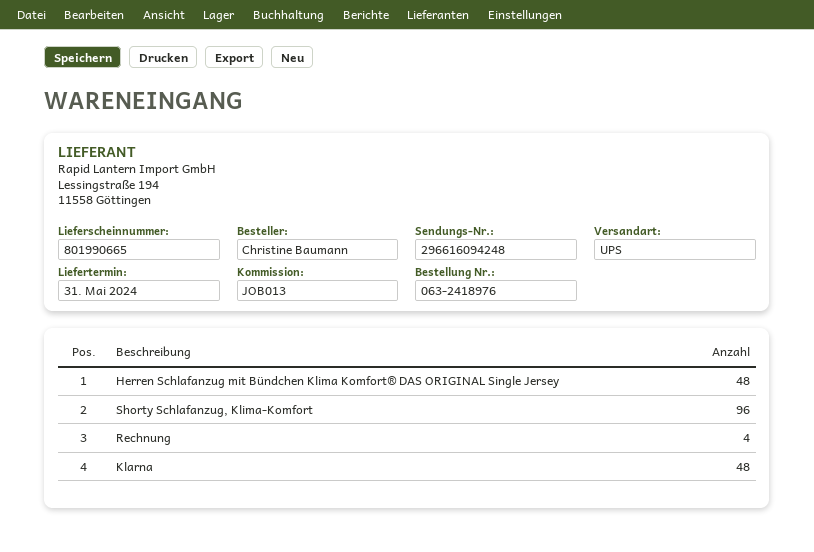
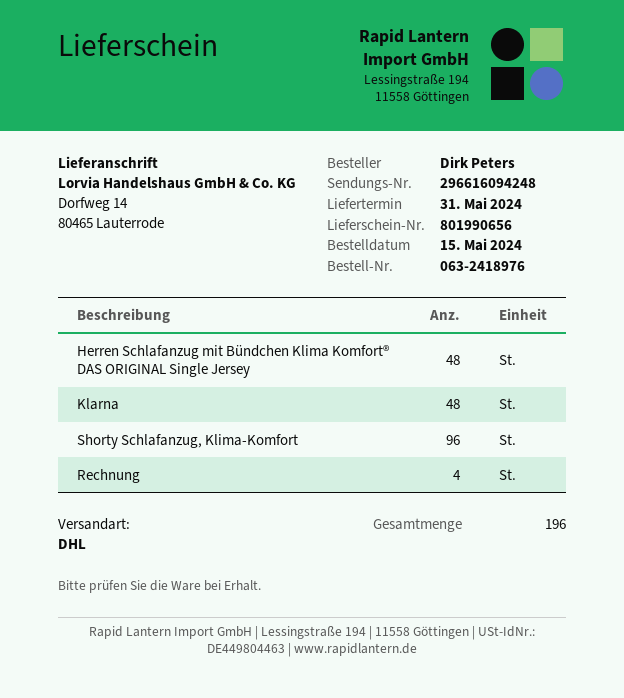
delivery note number: 801990665 -> 801990656
ordered by: Christine Baumann -> Dirk Peters
shipping method: UPS -> DHL

